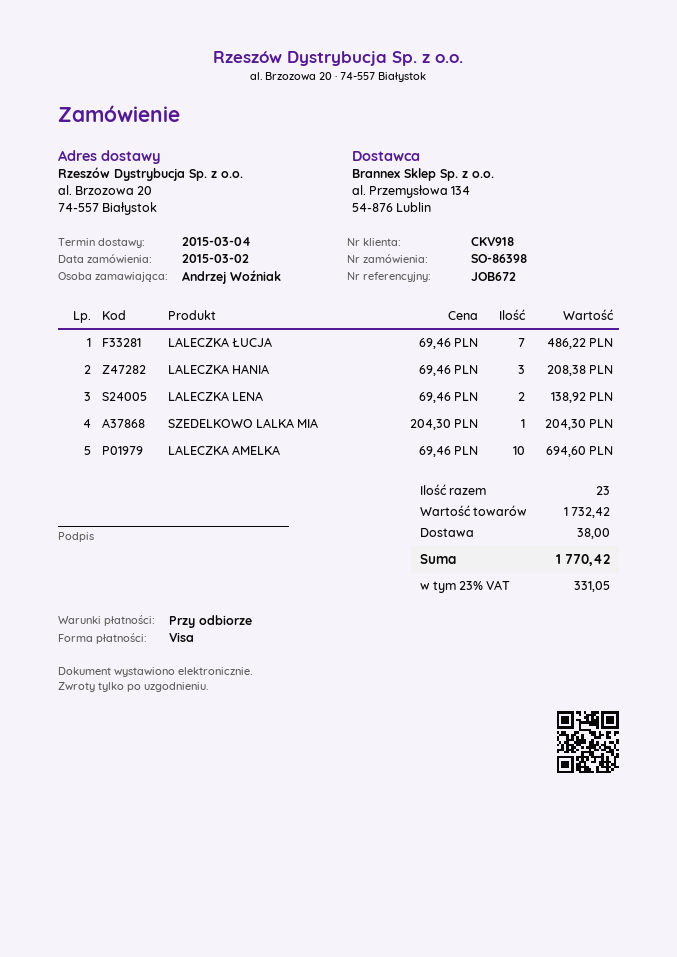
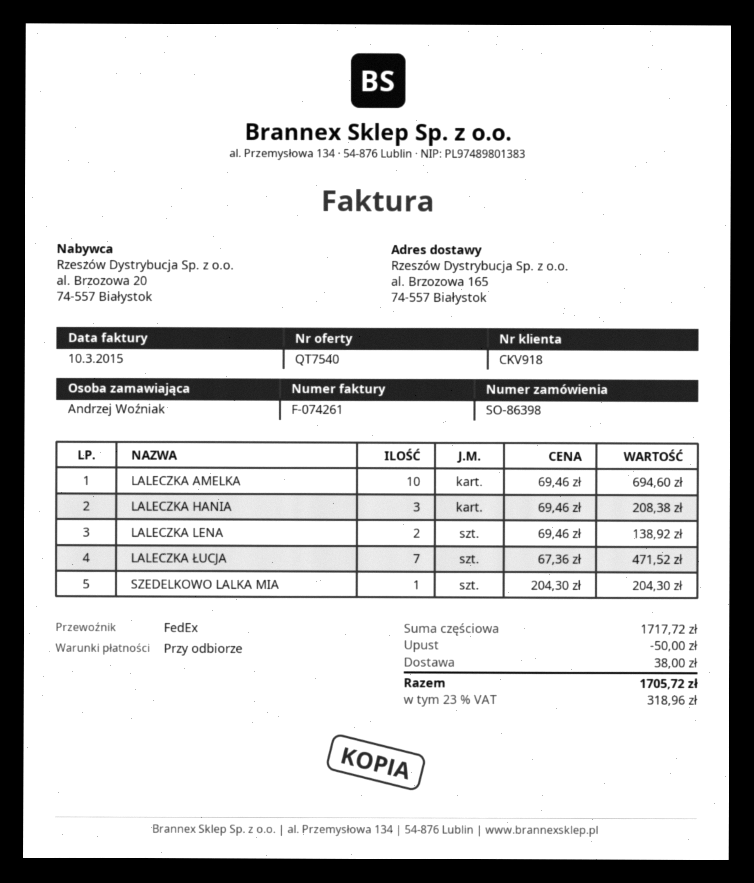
ship to: al. Brzozowa 20, 74-557 Białystok -> al. Brzozowa 165, 74-557 Białystok
LALECZKA ŁUCJA: 7 x 69.46 = 486.22 -> 7 x 67.36 = 471.52
subtotal: 1732.42 -> 1717.72
discount: none -> 50.00
tax: 23% = 331.05 -> 23% = 318.96
total: 1770.42 -> 1705.72

